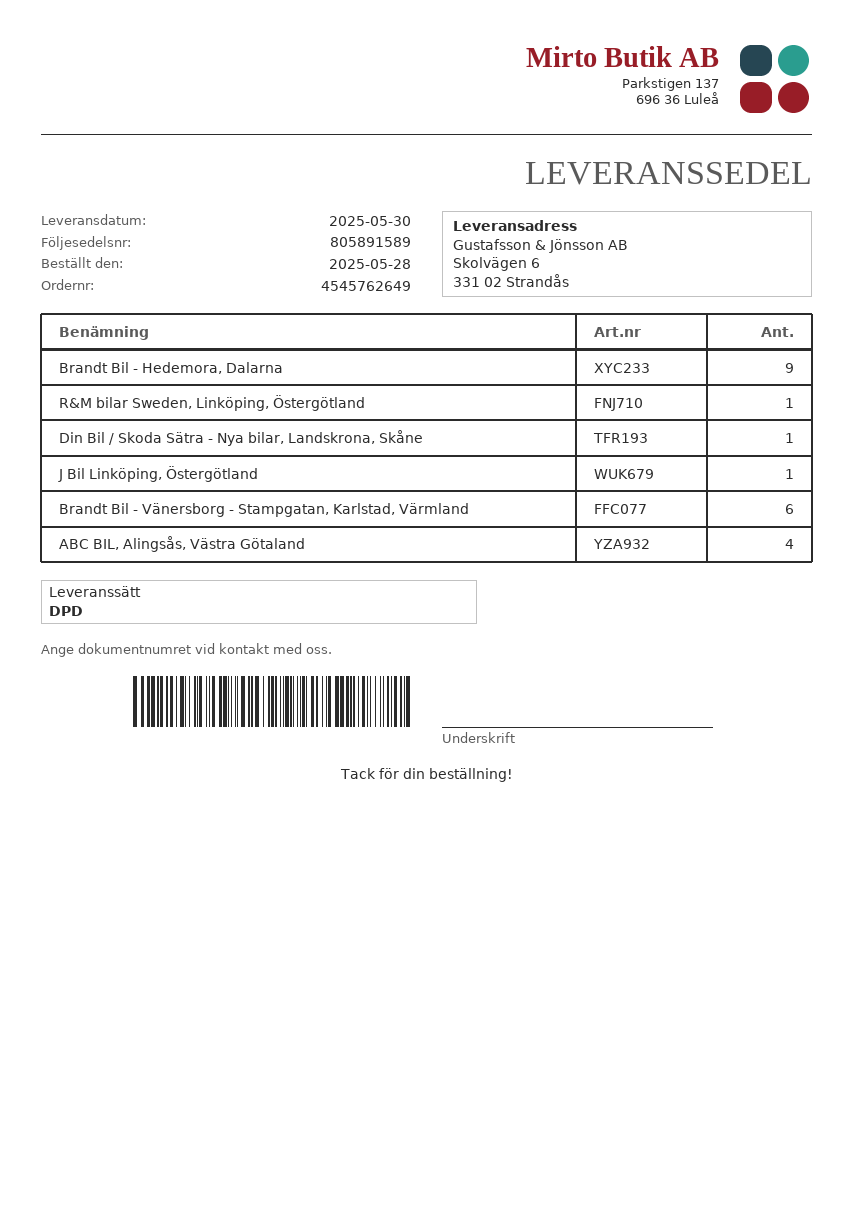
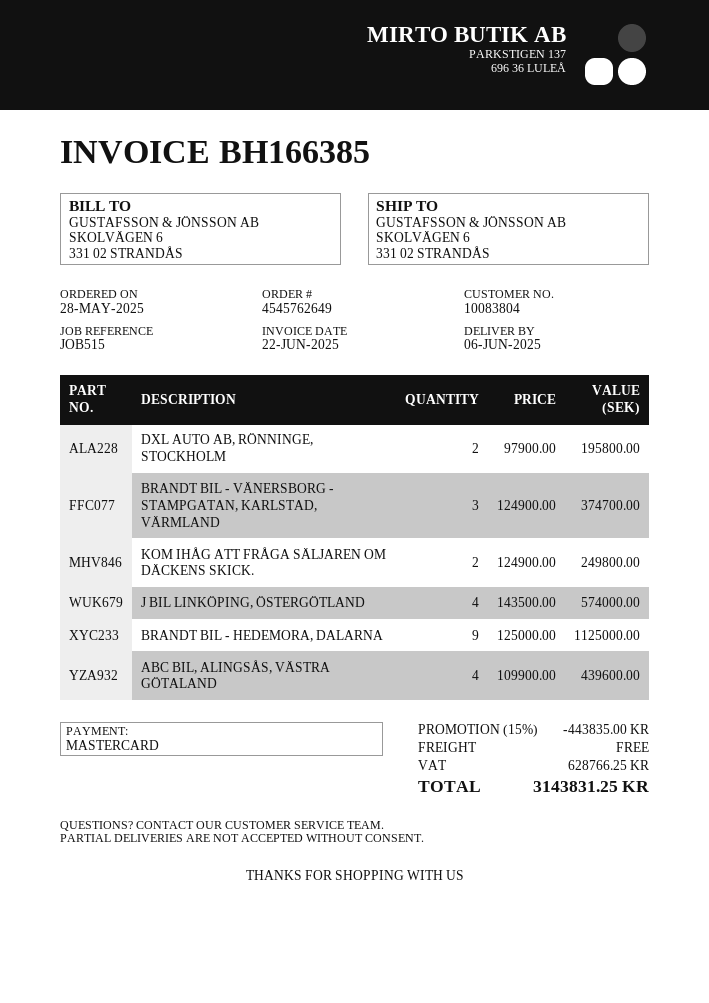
delivery date: 2025-05-30 -> 2025-06-06
R&M bilar Sweden, Linköping, Östergötland: 1 -> none
Din Bil / Skoda Sätra - Nya bilar, Landskrona, Skåne: 1 -> none
J Bil Linköping, Östergötland: 1 -> 4
Brandt Bil - Vänersborg - Stampgatan, Karlstad, Värmland: 6 -> 3
DXL AUTO AB, RÖNNINGE, STOCKHOLM: none -> 2
KOM IHÅG ATT FRÅGA SÄLJAREN OM DÄCKENS SKICK.: none -> 2

